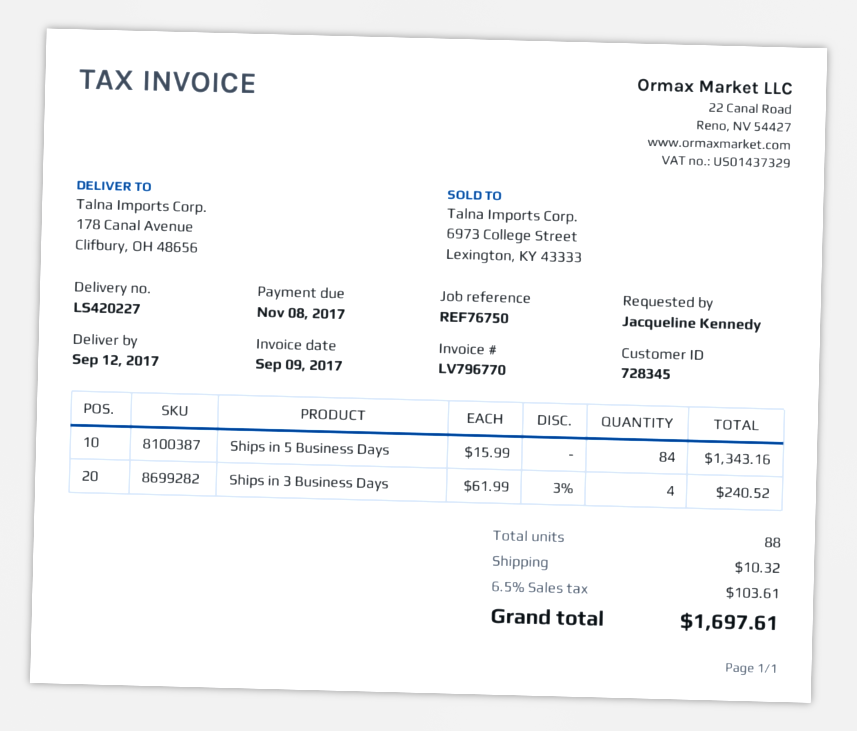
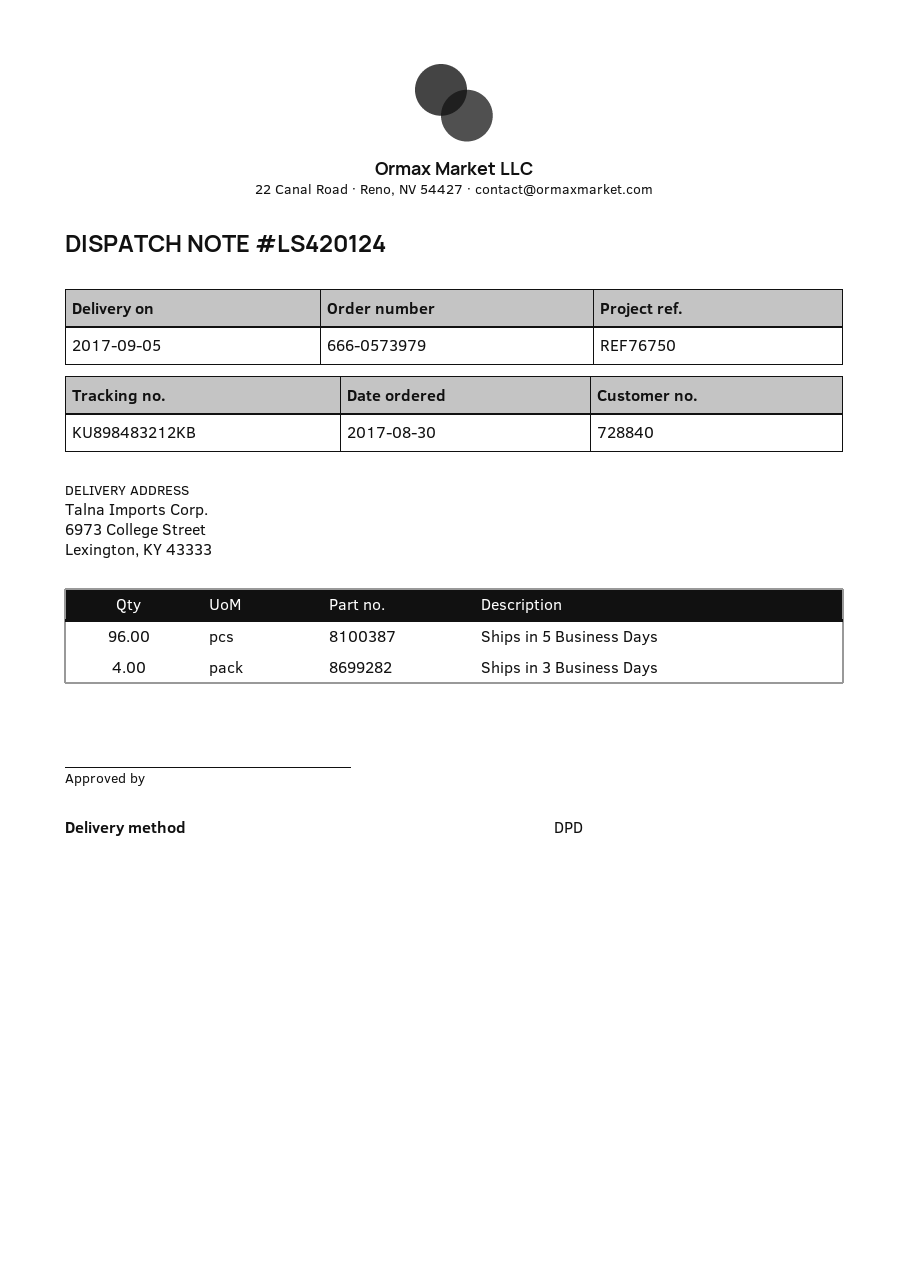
delivery note number: LS420227 -> LS420124
delivery date: 2017-09-12 -> 2017-09-05
customer number: 728345 -> 728840
ship to: 178 Canal Avenue, Clifbury, OH 48656 -> 6973 College Street, Lexington, KY 43333
Ships in 5 Business Days: 84 -> 96

